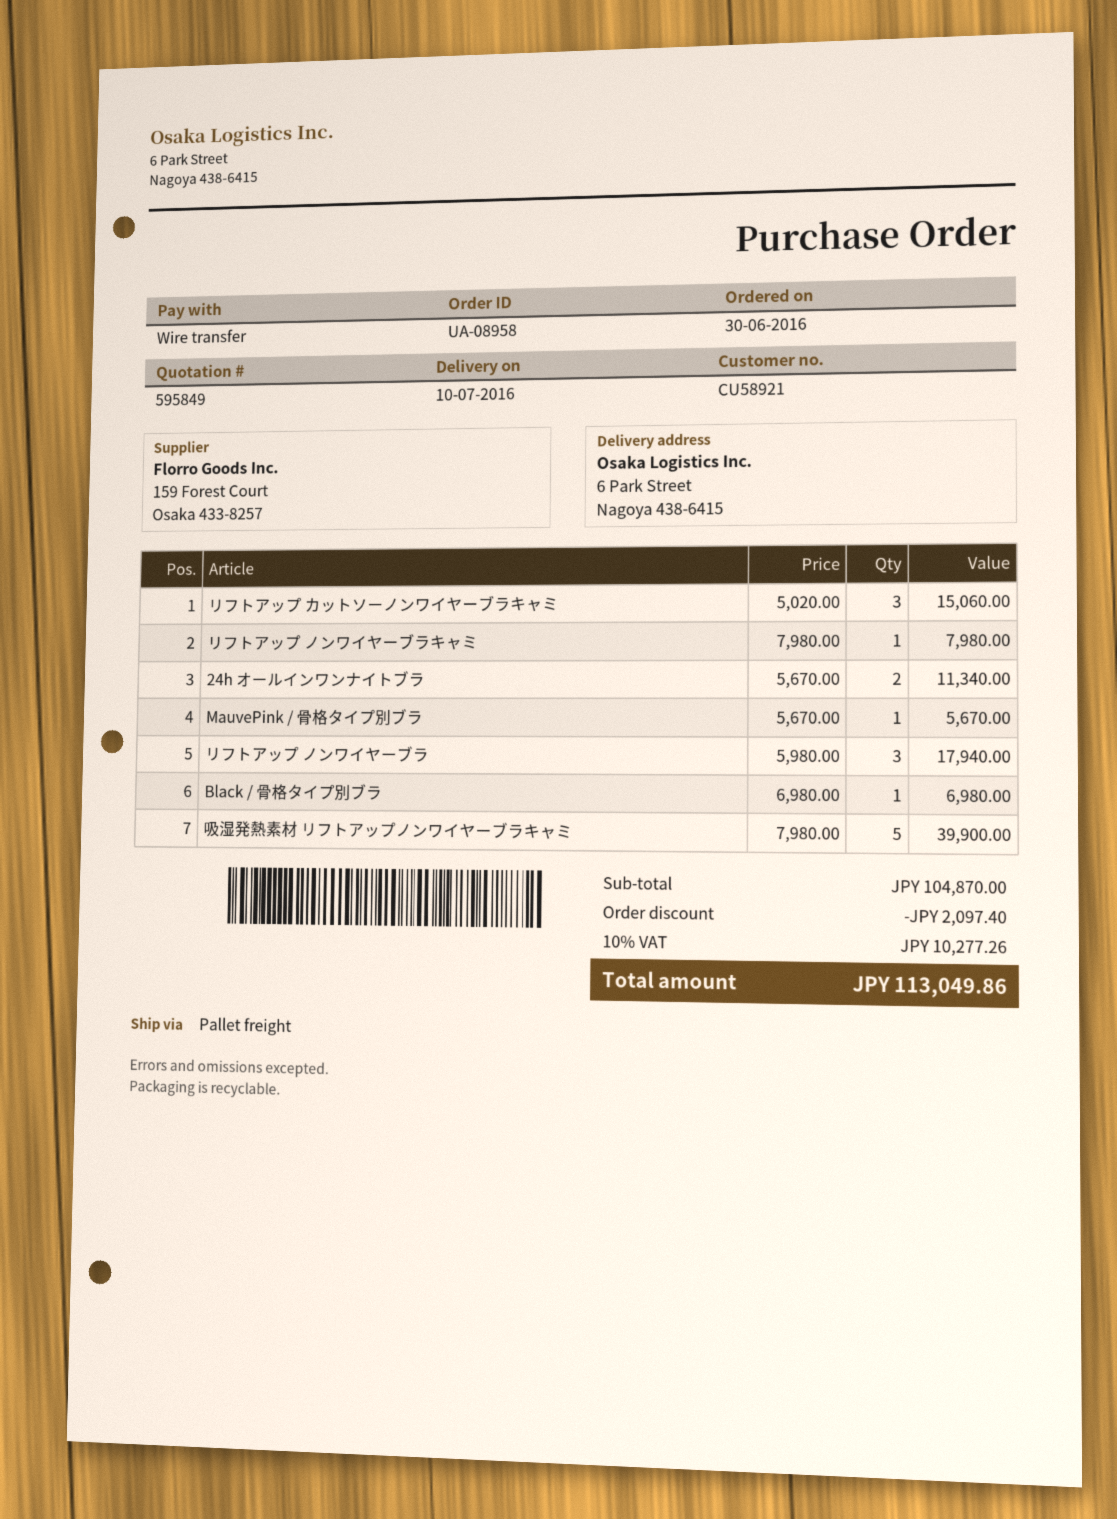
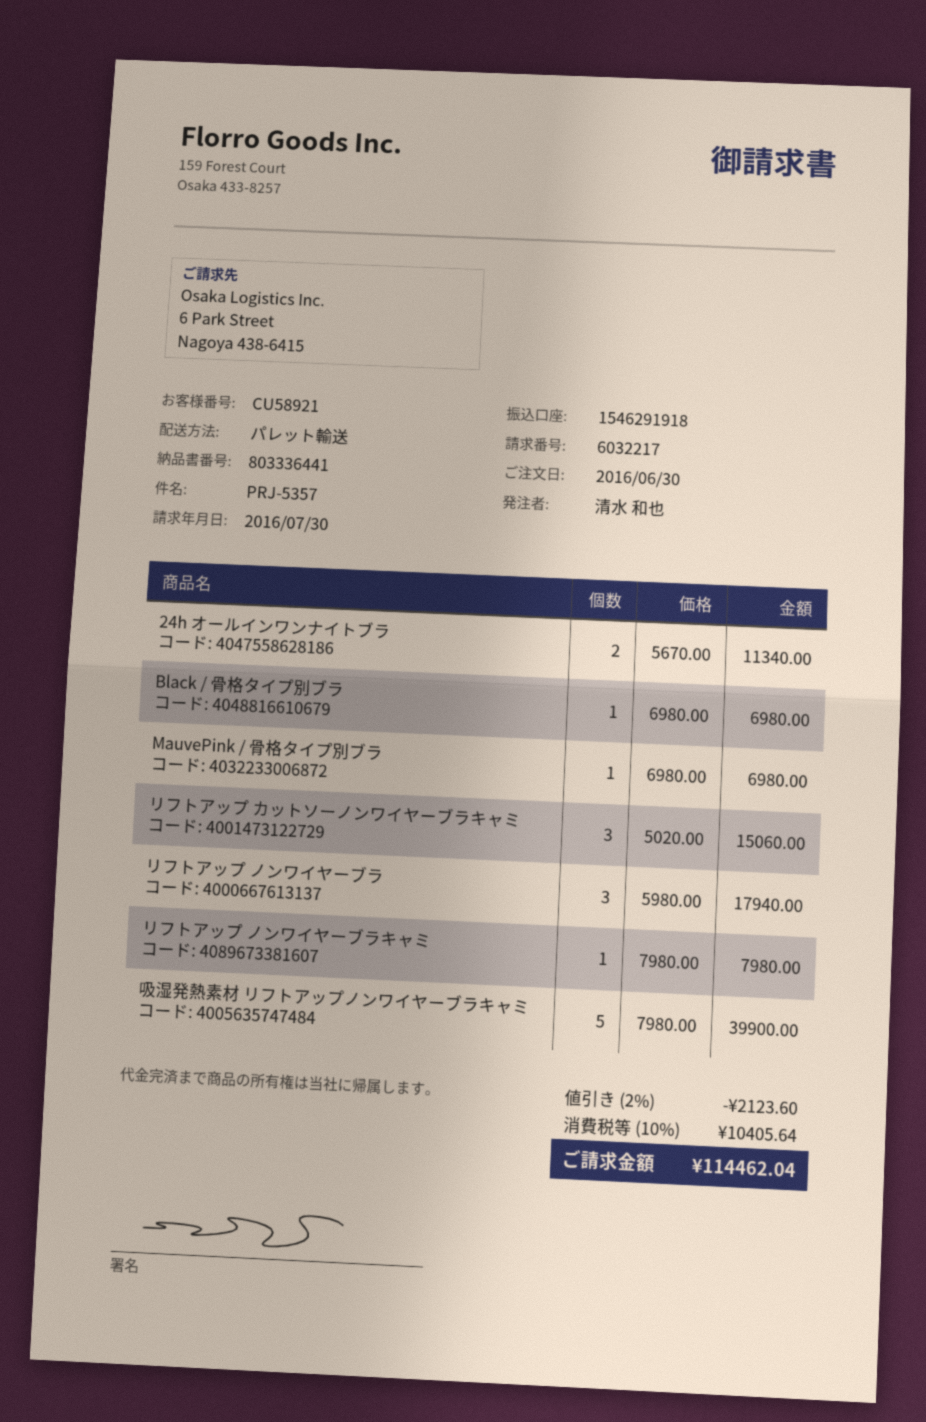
MauvePink / 骨格タイプ別ブラ: 1 x 5670.00 = 5670.00 -> 1 x 6980.00 = 6980.00
discount: 2097.40 -> 2123.60
tax: 10% = 10277.26 -> 10% = 10405.64
total: 113049.86 -> 114462.04

